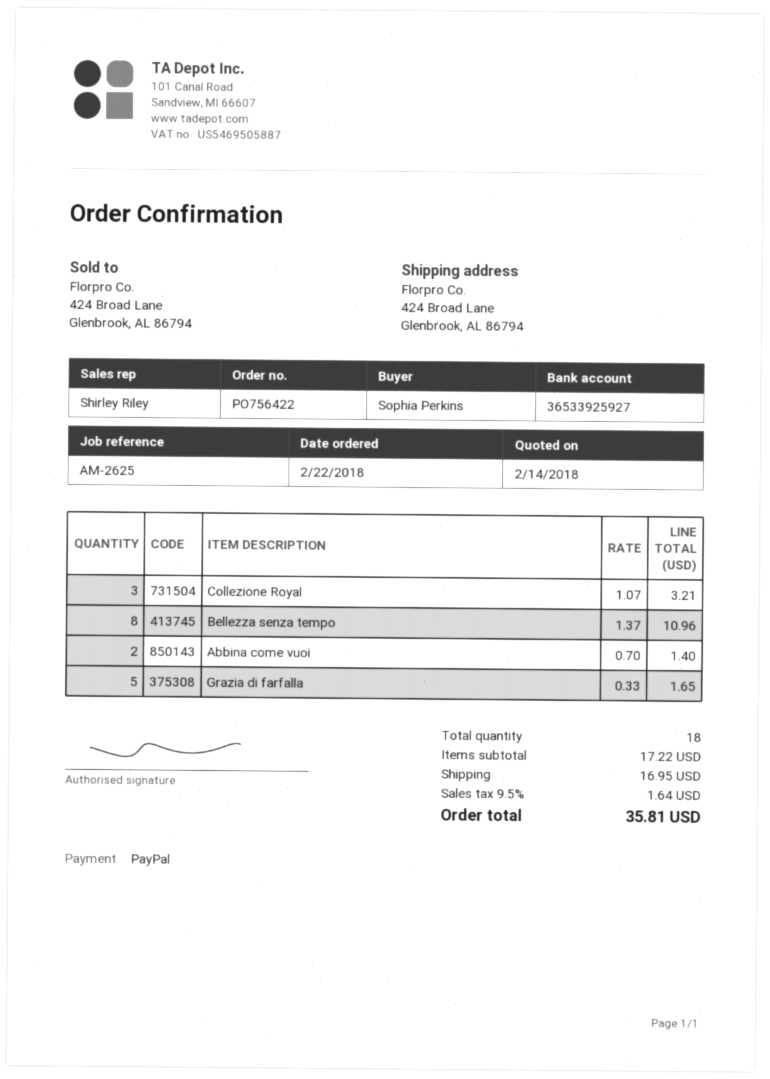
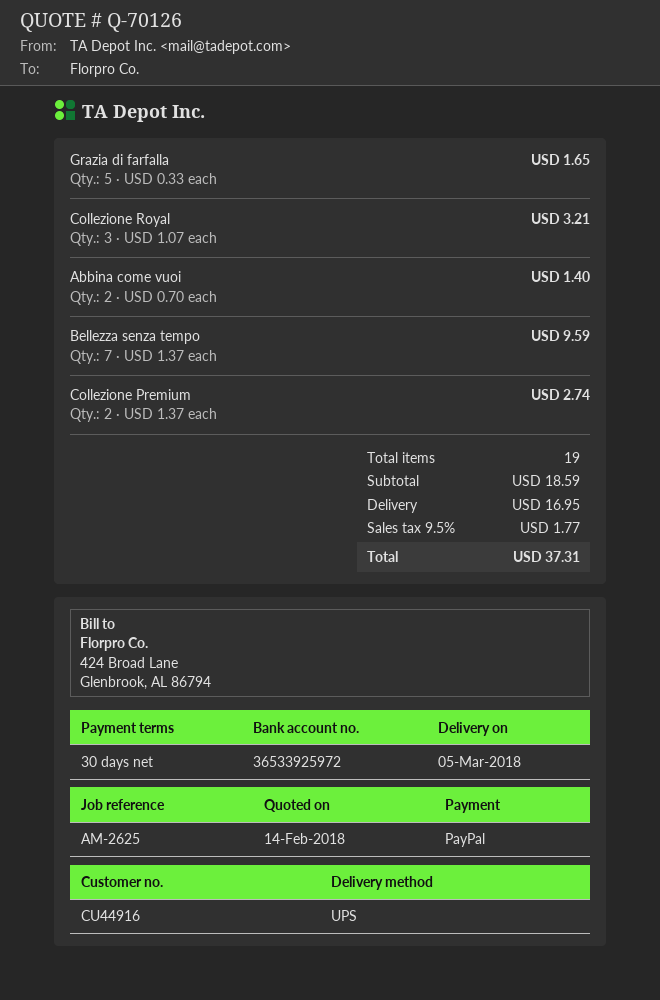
bank account: 36533925927 -> 36533925972
Bellezza senza tempo: 8 x 1.37 = 10.96 -> 7 x 1.37 = 9.59
Collezione Premium: none -> 2 x 1.37 = 2.74
total quantity: 18 -> 19
subtotal: 17.22 -> 18.59
tax: 9.5% = 1.64 -> 9.5% = 1.77
total: 35.81 -> 37.31

